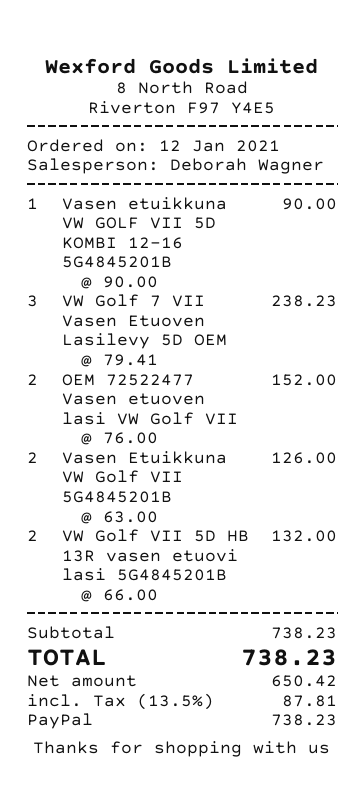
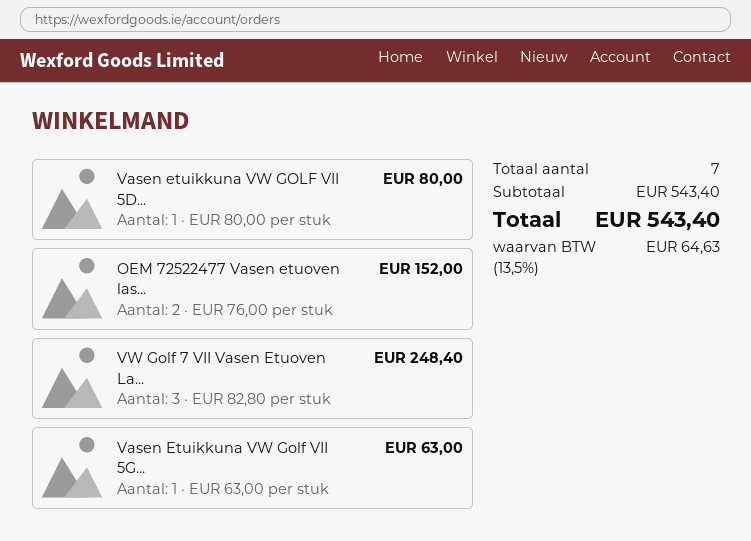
Vasen etuikkuna VW GOLF VII 5D KOMBI 12-16 5G4845201B: 1 x 90.00 = 90.00 -> 1 x 80.00 = 80.00
VW Golf 7 VII Vasen Etuoven Lasilevy 5D OEM: 3 x 79.41 = 238.23 -> 3 x 82.80 = 248.40
Vasen Etuikkuna VW Golf VII 5G4845201B: 2 x 63.00 = 126.00 -> 1 x 63.00 = 63.00
VW Golf VII 5D HB 13R vasen etuovi lasi 5G4845201B: 2 x 66.00 = 132.00 -> none
subtotal: 738.23 -> 543.40
tax: 13.5% = 87.81 -> 13.5% = 64.63
total: 738.23 -> 543.40

